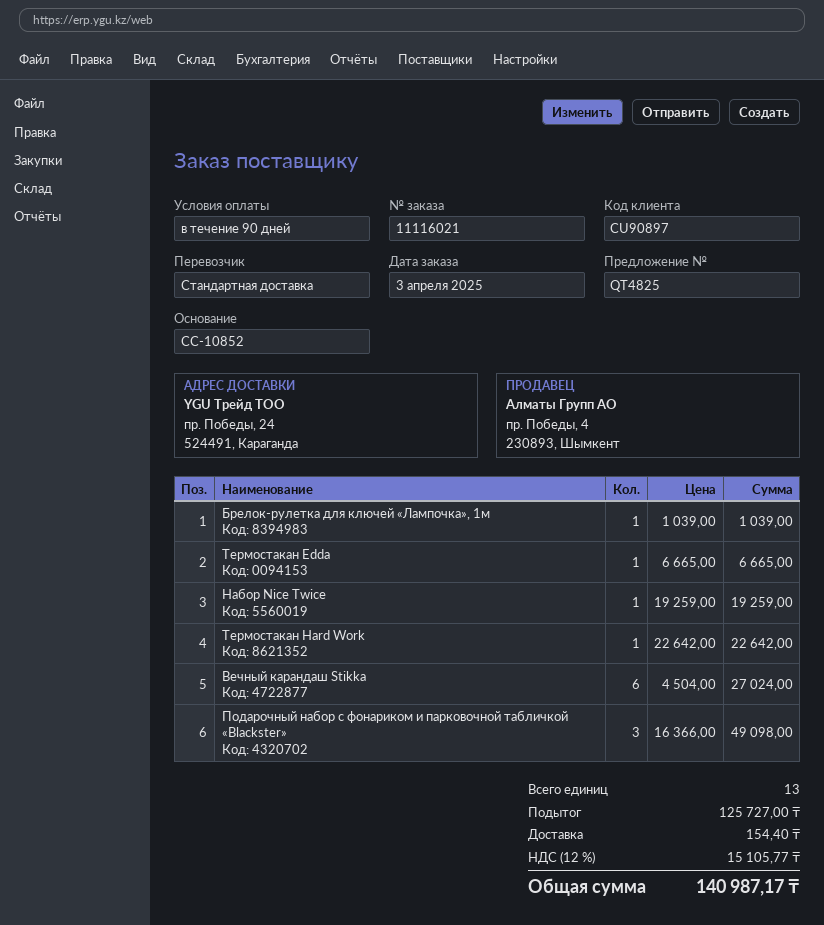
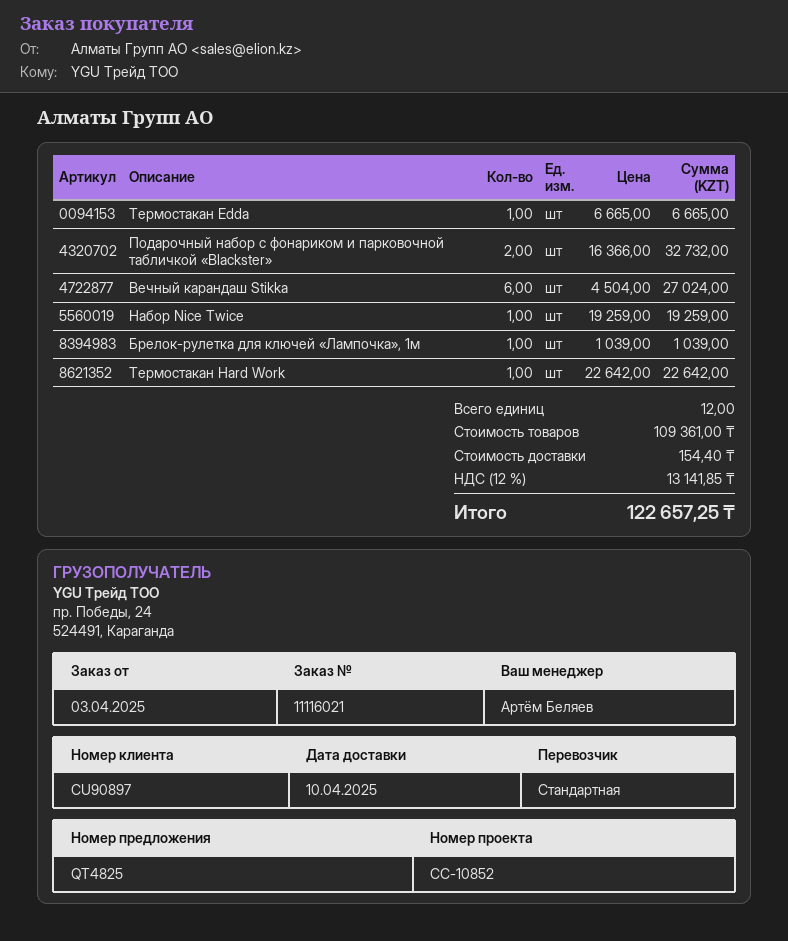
Подарочный набор с фонариком и парковочной табличкой «Blackster»: 3 x 16366.00 = 49098.00 -> 2 x 16366.00 = 32732.00
total quantity: 13 -> 12
subtotal: 125727.00 -> 109361.00
tax: 12% = 15105.77 -> 12% = 13141.85
total: 140987.17 -> 122657.25

